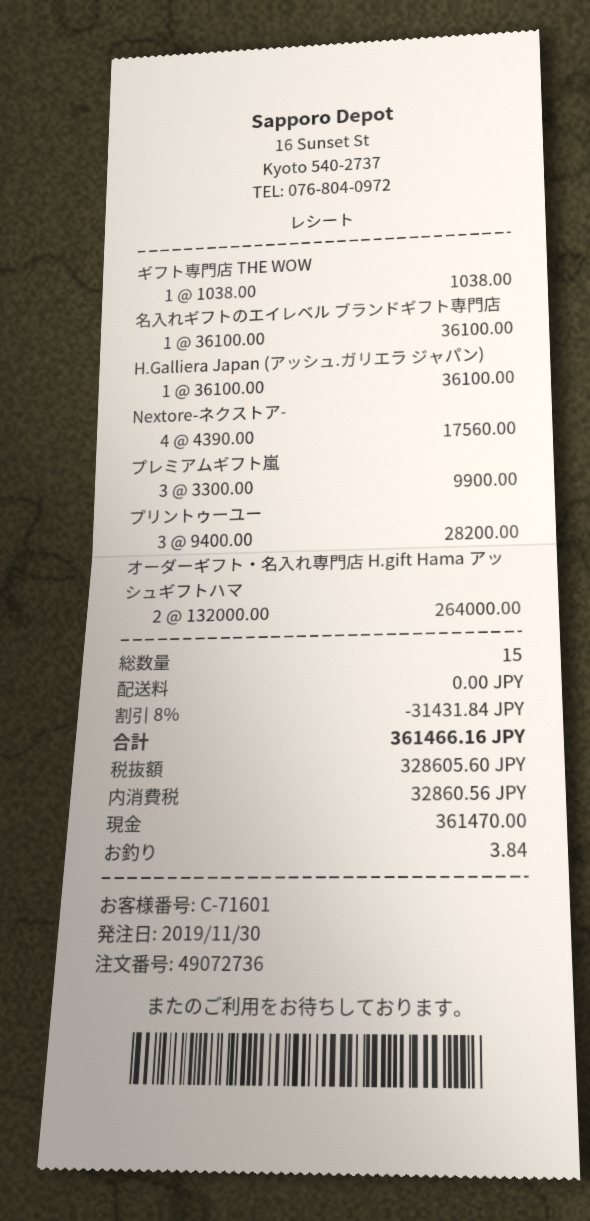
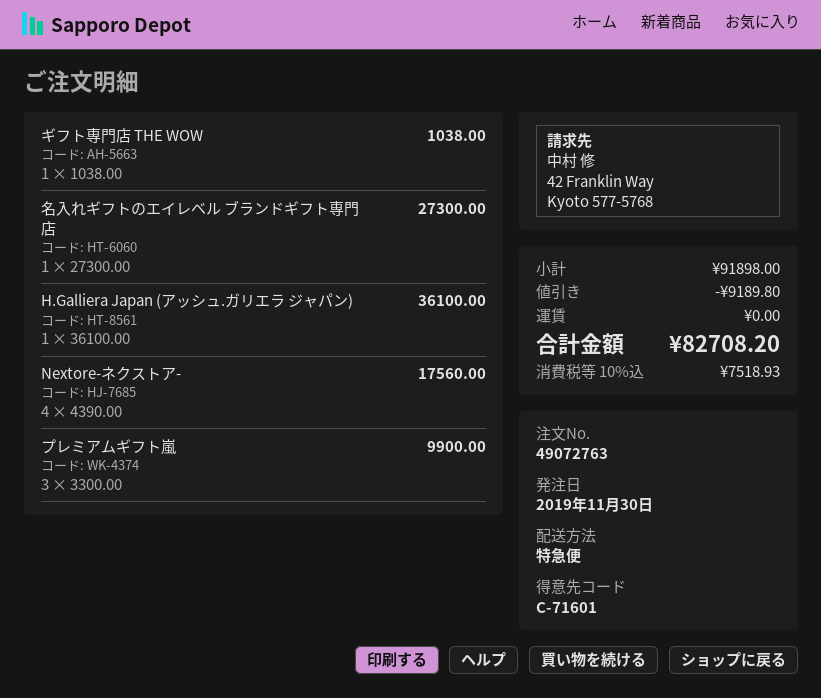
order number: 49072736 -> 49072763
名入れギフトのエイレベル ブランドギフト専門店: 1 x 36100.00 = 36100.00 -> 1 x 27300.00 = 27300.00
プリントゥーユー: 3 x 9400.00 = 28200.00 -> none
オーダーギフト・名入れ専門店 H.gift Hama アッシュギフトハマ: 2 x 132000.00 = 264000.00 -> none
discount: 31431.84 -> 9189.80
tax: 32860.56 -> 7518.93
total: 361466.16 -> 82708.20

